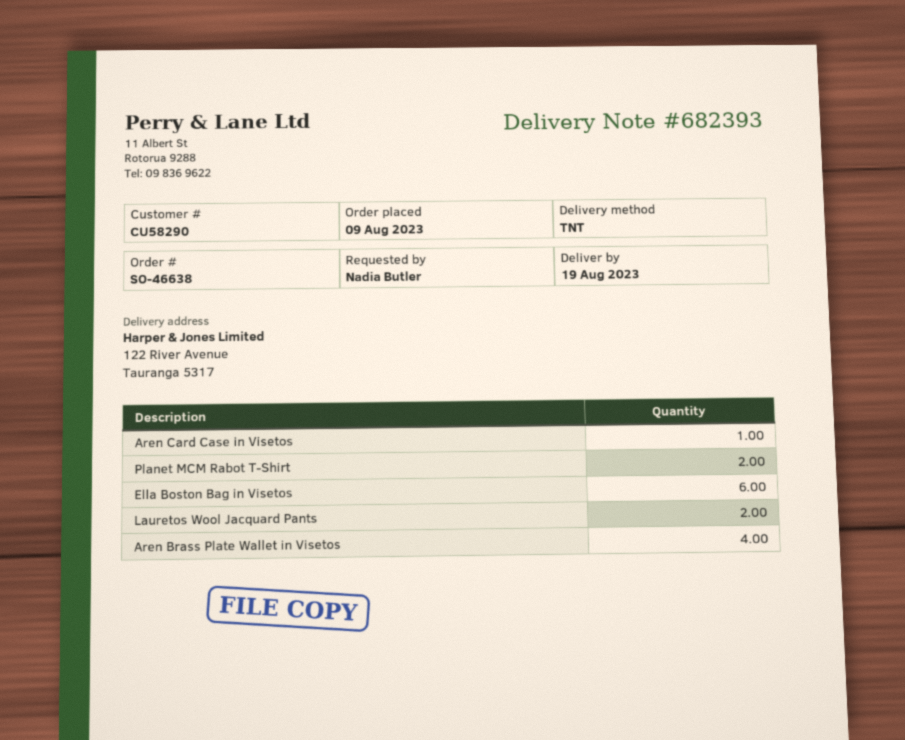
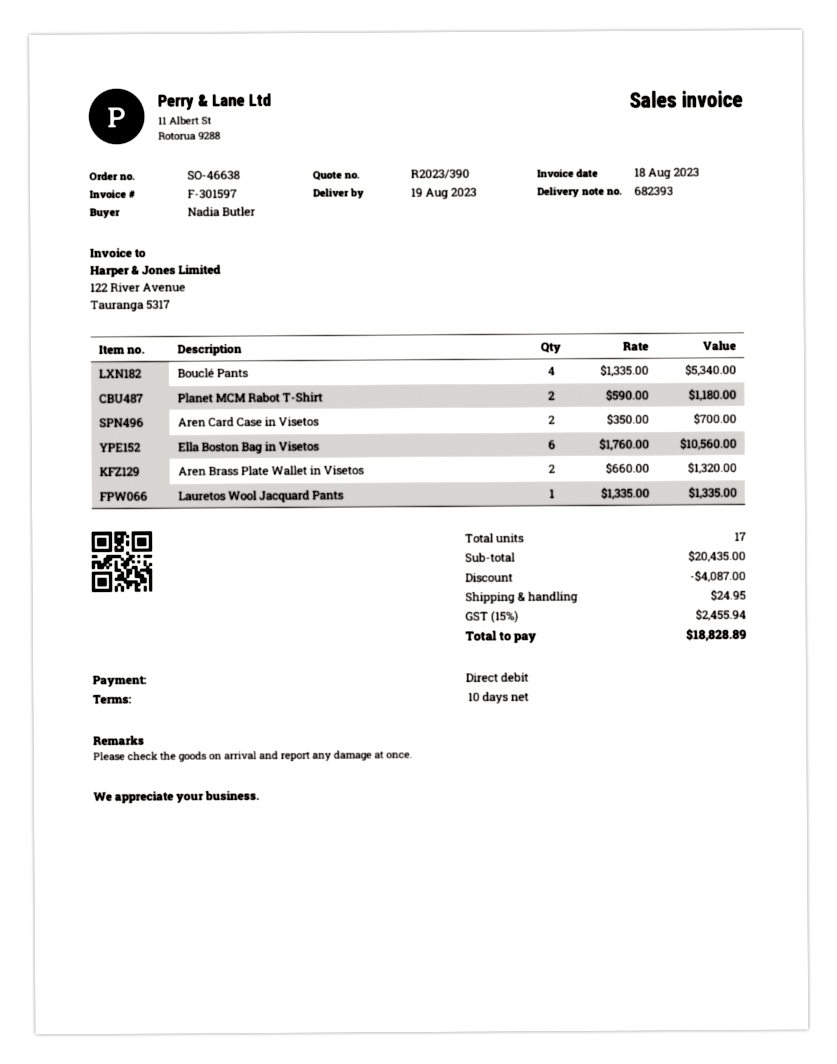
Aren Card Case in Visetos: 1 -> 2
Lauretos Wool Jacquard Pants: 2 -> 1
Aren Brass Plate Wallet in Visetos: 4 -> 2
Bouclé Pants: none -> 4

